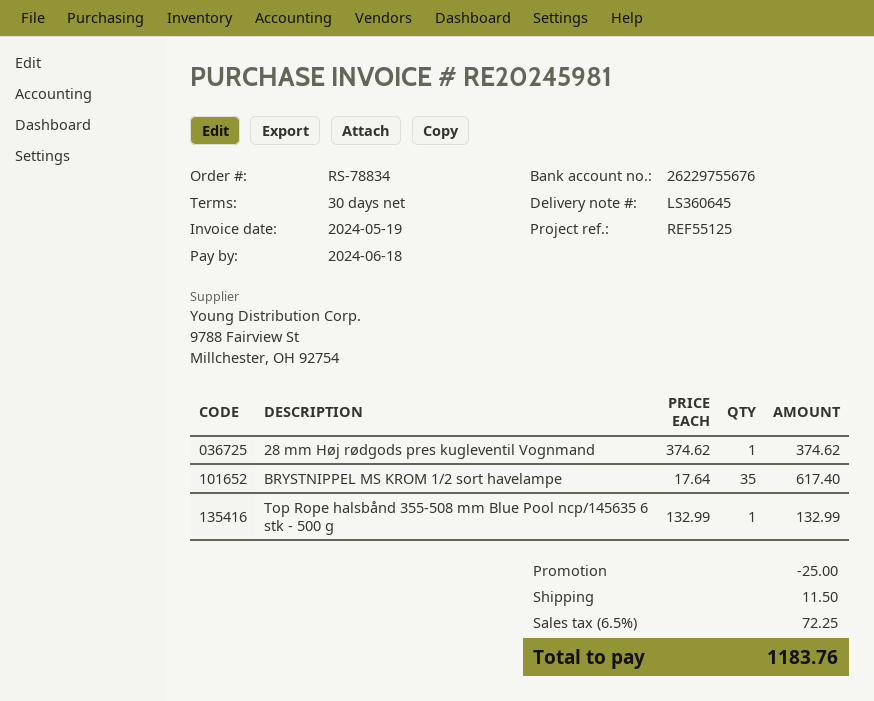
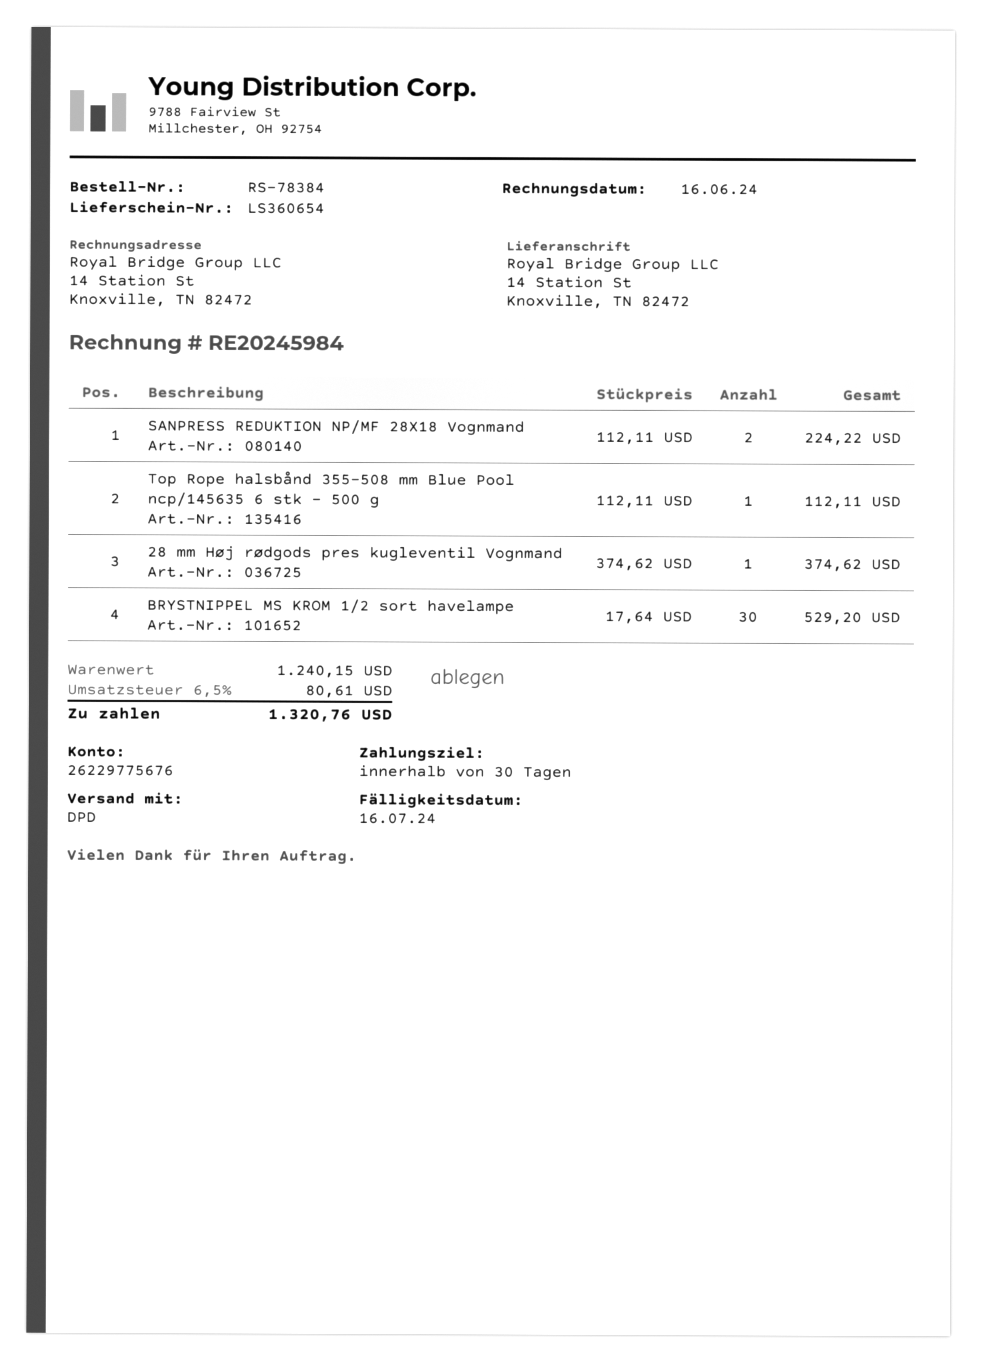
order number: RS-78834 -> RS-78384
delivery note number: LS360645 -> LS360654
invoice number: RE20245981 -> RE20245984
invoice date: 2024-05-19 -> 2024-06-16
due date: 2024-06-18 -> 2024-07-16
bank account: 26229755676 -> 26229775676
BRYSTNIPPEL MS KROM 1/2 sort havelampe: 35 x 17.64 = 617.40 -> 30 x 17.64 = 529.20
Top Rope halsbånd 355-508 mm Blue Pool ncp/145635 6 stk - 500 g: 1 x 132.99 = 132.99 -> 1 x 112.11 = 112.11
SANPRESS REDUKTION NP/MF 28X18 Vognmand: none -> 2 x 112.11 = 224.22
discount: 25.00 -> none
shipping: 11.50 -> none
tax: 6.5% = 72.25 -> 6.5% = 80.61
total: 1183.76 -> 1320.76

